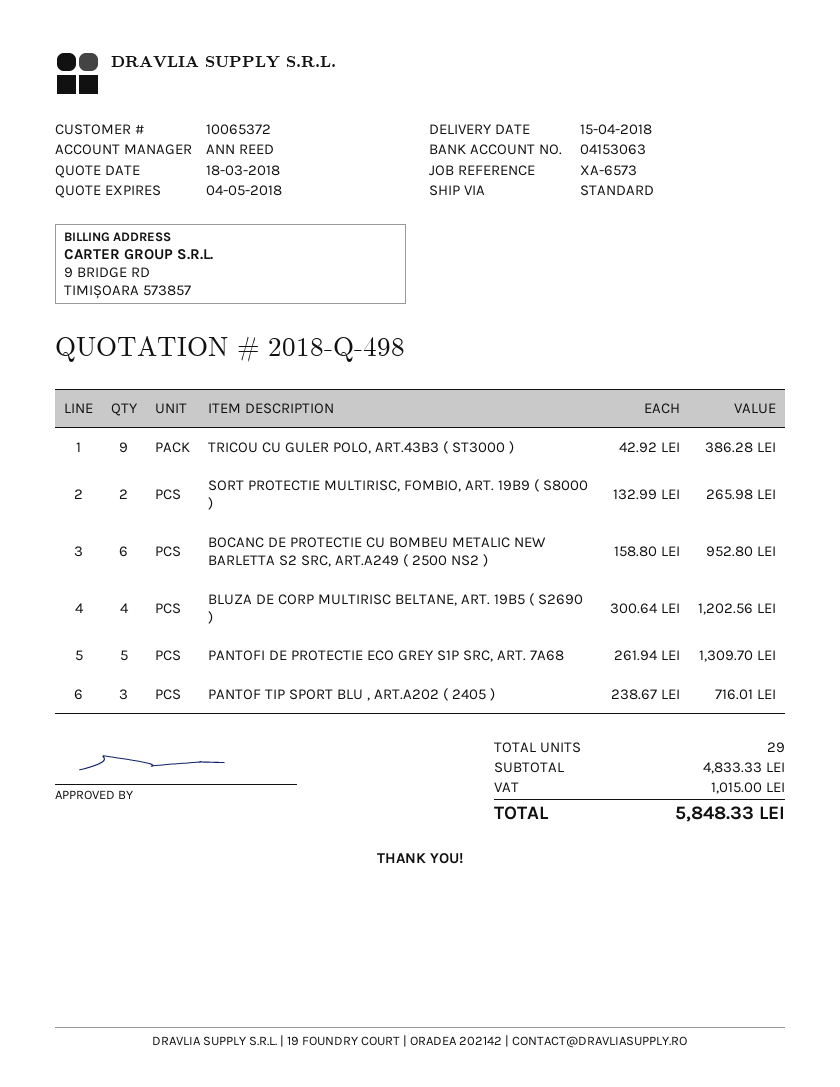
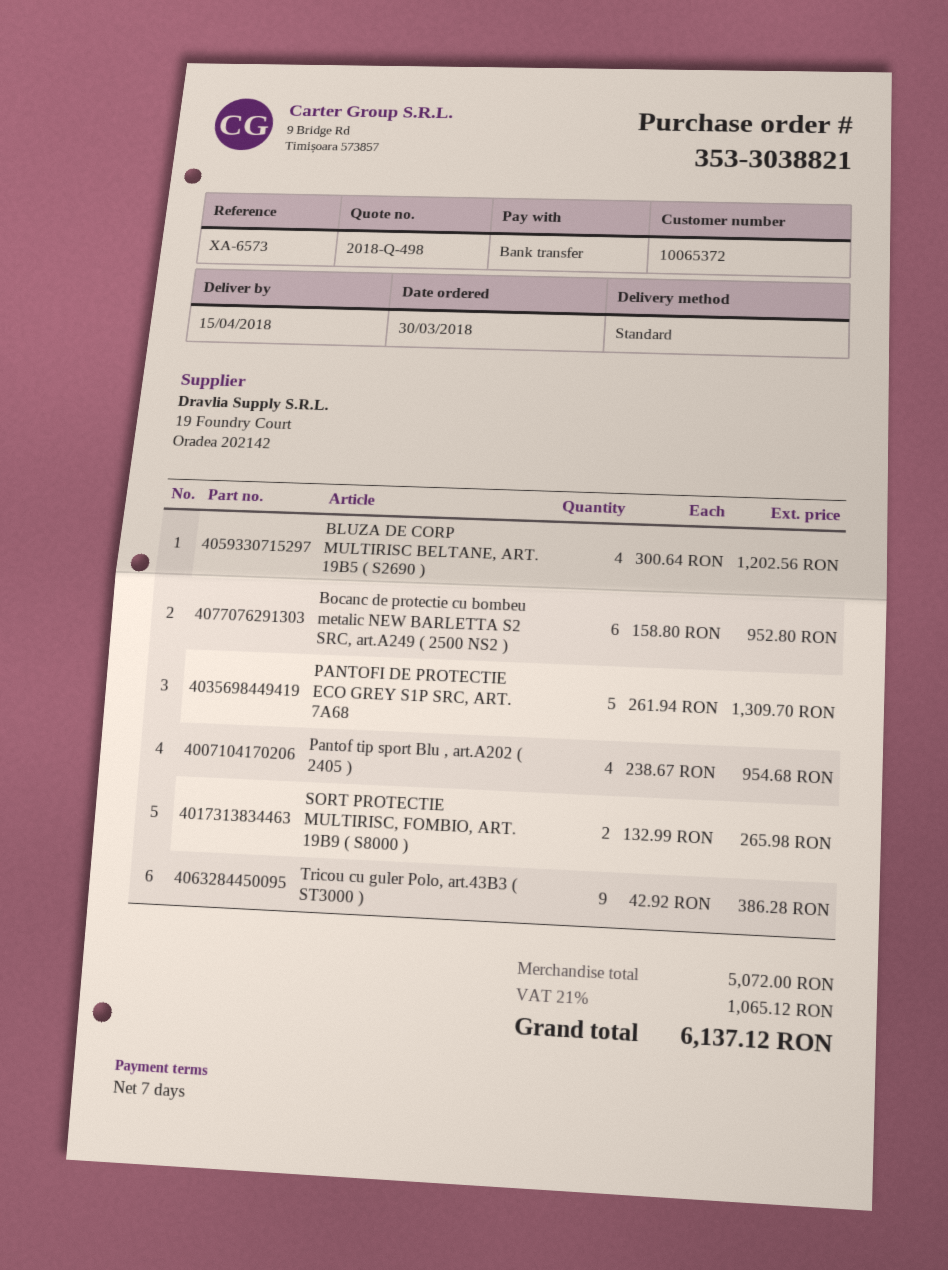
PANTOF TIP SPORT BLU , ART.A202 ( 2405 ): 3 x 238.67 = 716.01 -> 4 x 238.67 = 954.68
subtotal: 4833.33 -> 5072.00
tax: 1015.00 -> 1065.12
total: 5848.33 -> 6137.12

